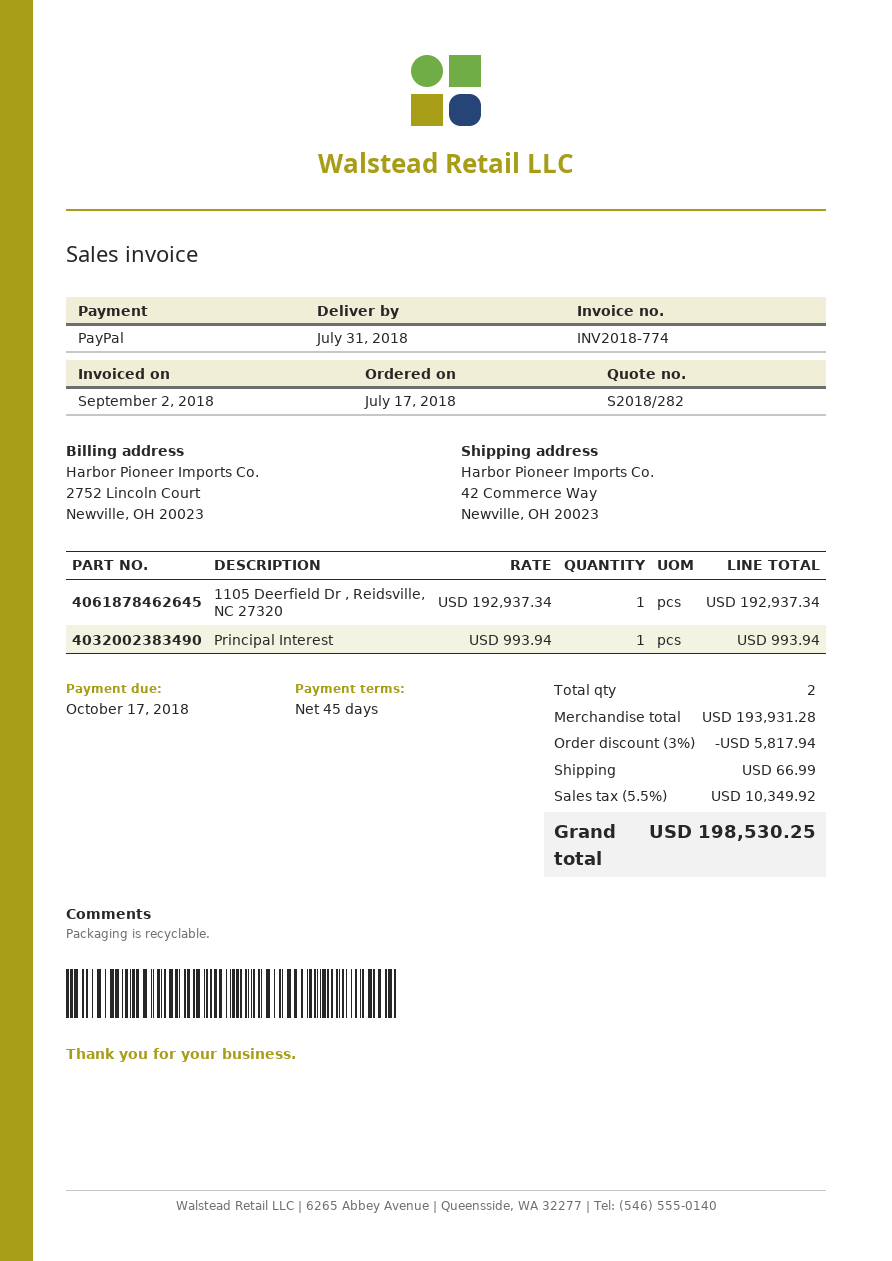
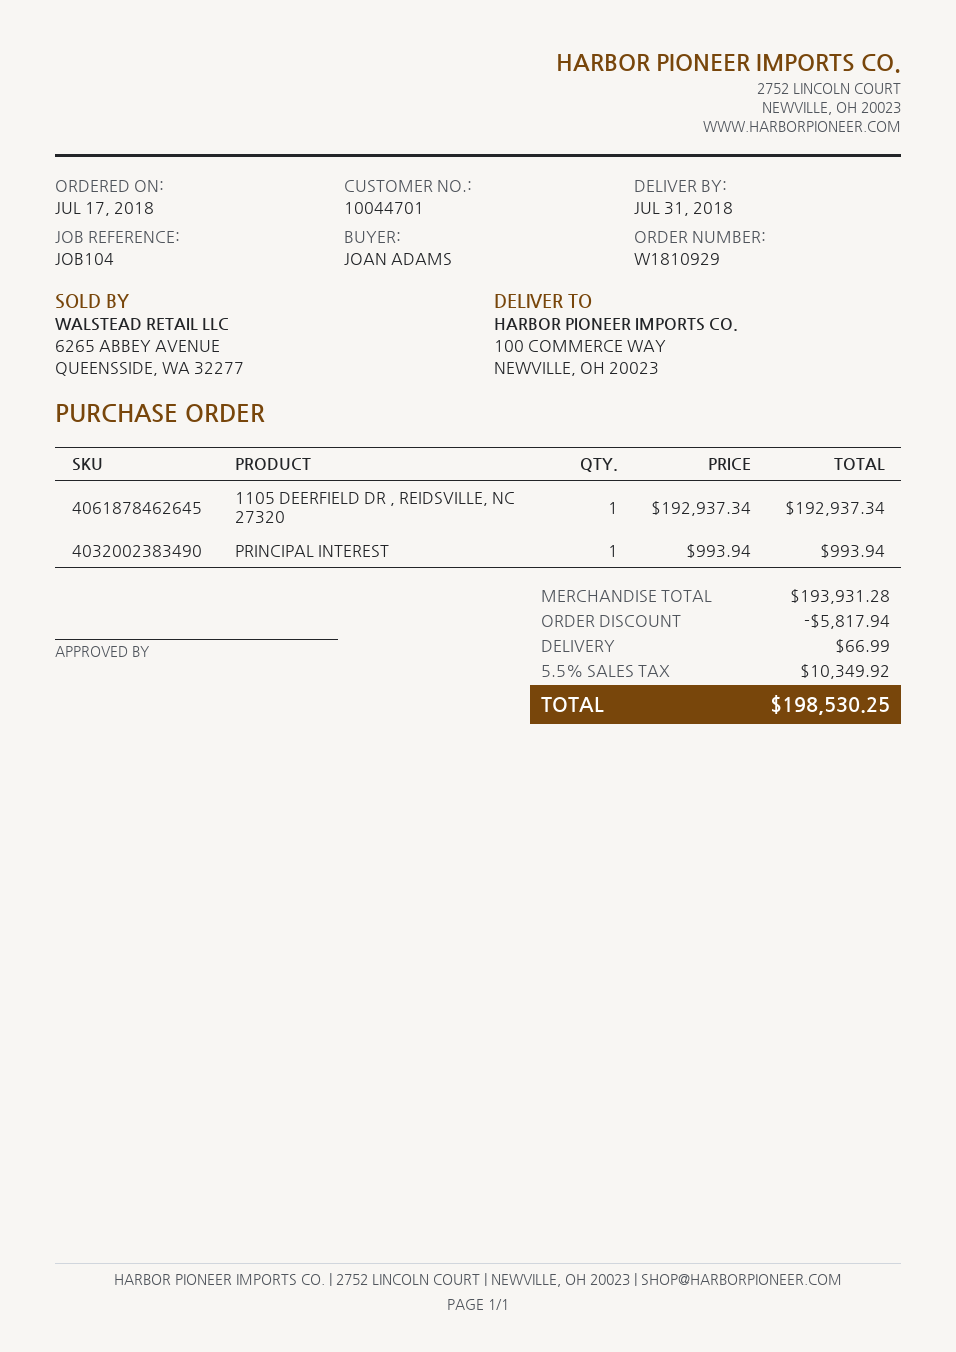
ship to: 42 Commerce Way, Newville, OH 20023 -> 100 COMMERCE WAY, NEWVILLE, OH 20023

